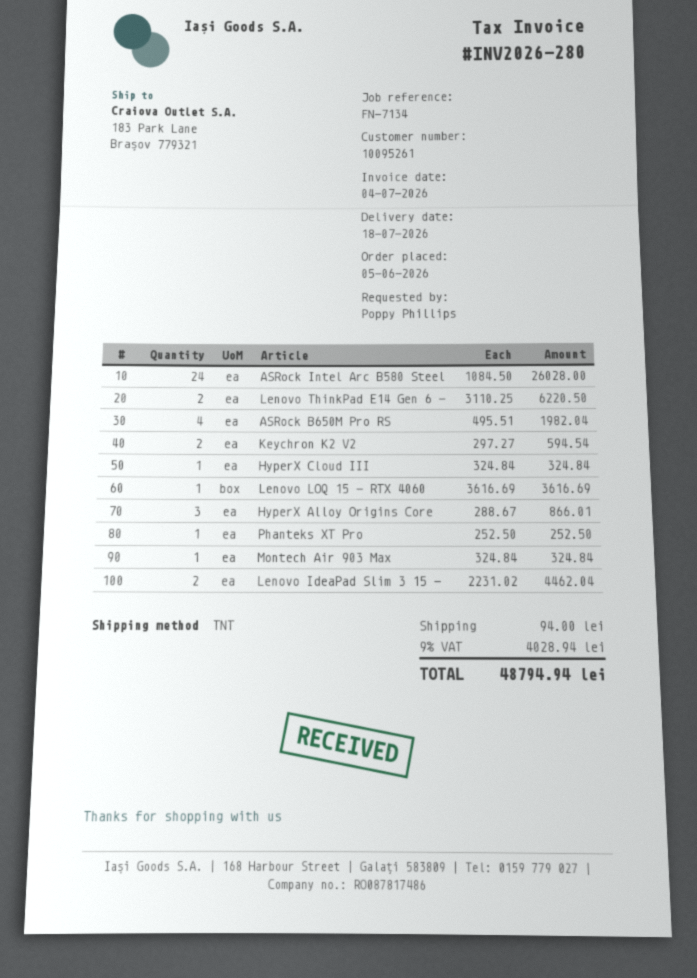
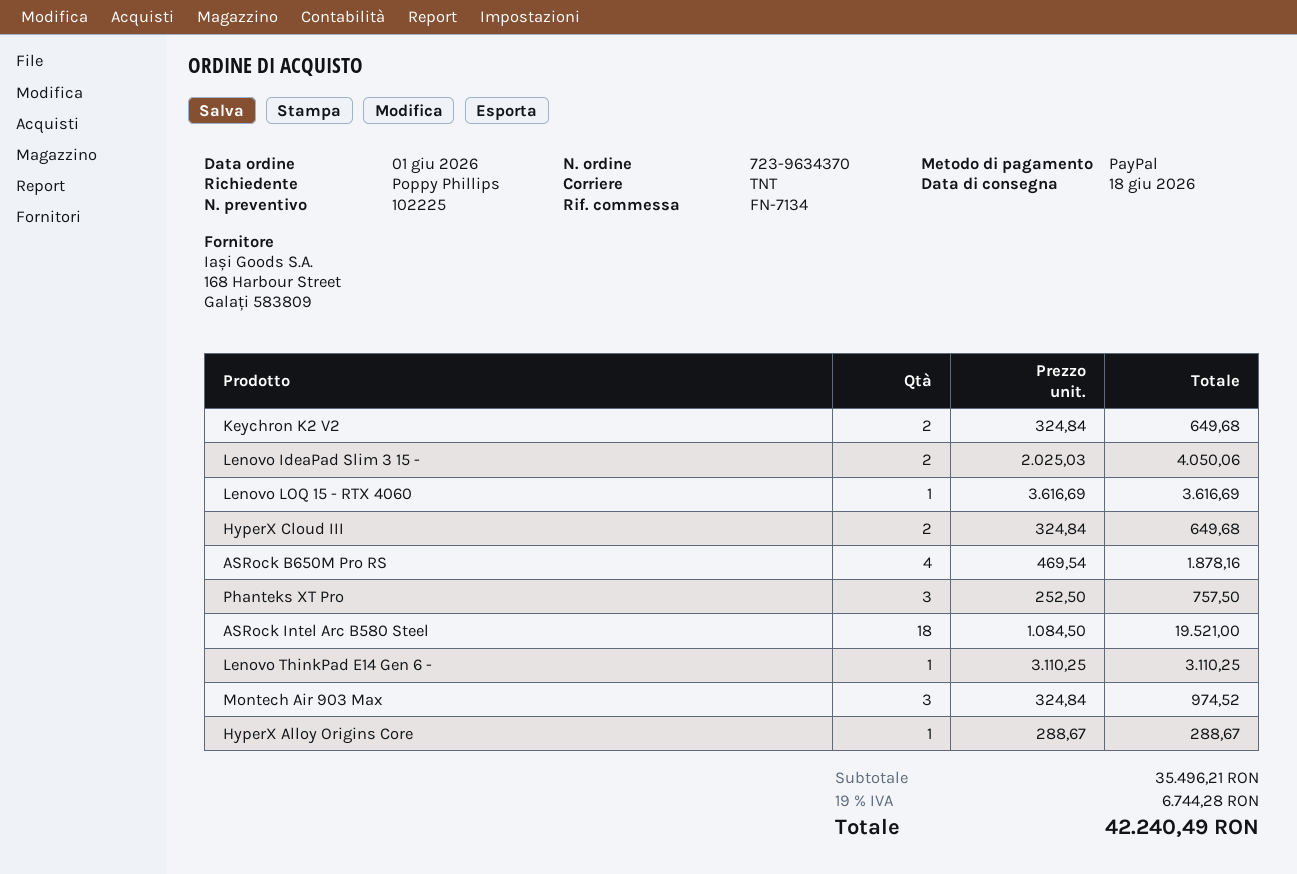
order date: 2026-06-05 -> 2026-06-01
delivery date: 2026-07-18 -> 2026-06-18
ASRock Intel Arc B580 Steel: 24 x 1084.50 = 26028.00 -> 18 x 1084.50 = 19521.00
Lenovo ThinkPad E14 Gen 6 -: 2 x 3110.25 = 6220.50 -> 1 x 3110.25 = 3110.25
ASRock B650M Pro RS: 4 x 495.51 = 1982.04 -> 4 x 469.54 = 1878.16
Keychron K2 V2: 2 x 297.27 = 594.54 -> 2 x 324.84 = 649.68
HyperX Cloud III: 1 x 324.84 = 324.84 -> 2 x 324.84 = 649.68
HyperX Alloy Origins Core: 3 x 288.67 = 866.01 -> 1 x 288.67 = 288.67
Phanteks XT Pro: 1 x 252.50 = 252.50 -> 3 x 252.50 = 757.50
Montech Air 903 Max: 1 x 324.84 = 324.84 -> 3 x 324.84 = 974.52
Lenovo IdeaPad Slim 3 15 -: 2 x 2231.02 = 4462.04 -> 2 x 2025.03 = 4050.06
shipping: 94.00 -> none
tax: 9% = 4028.94 -> 19% = 6744.28
total: 48794.94 -> 42240.49

